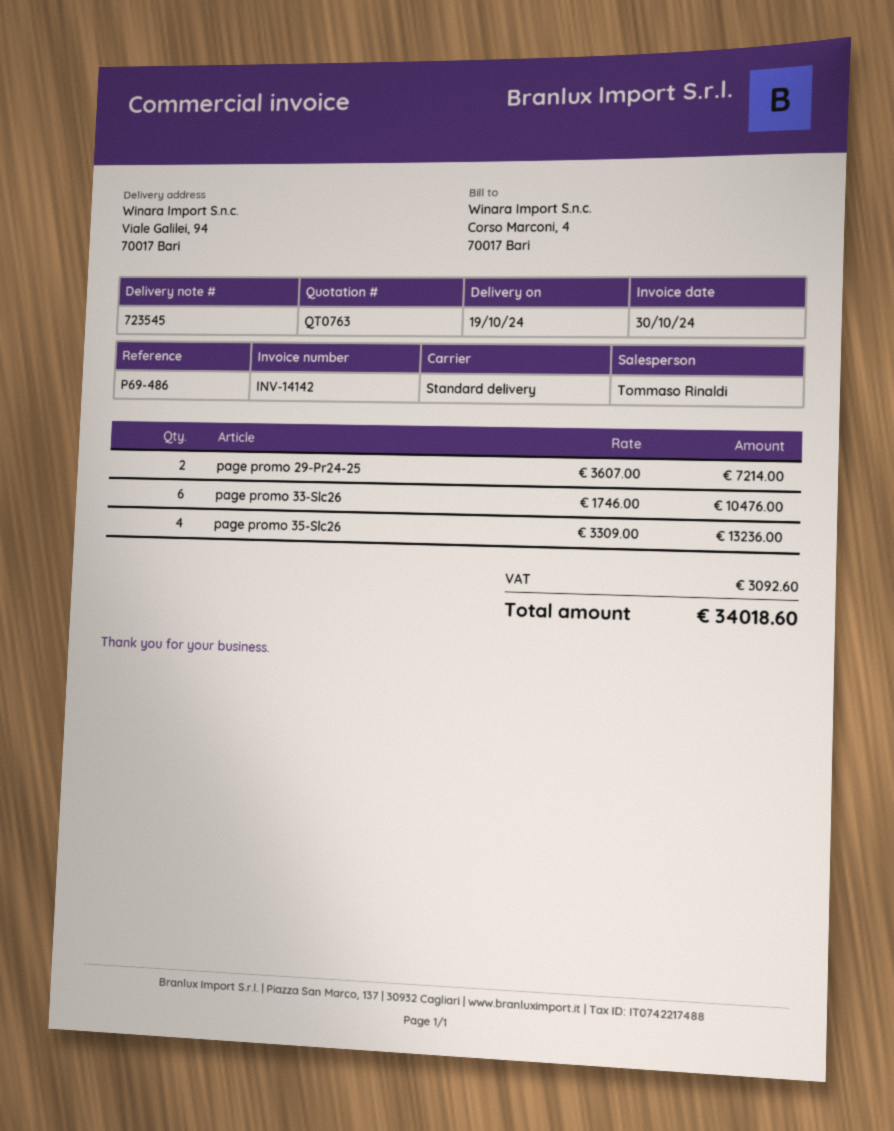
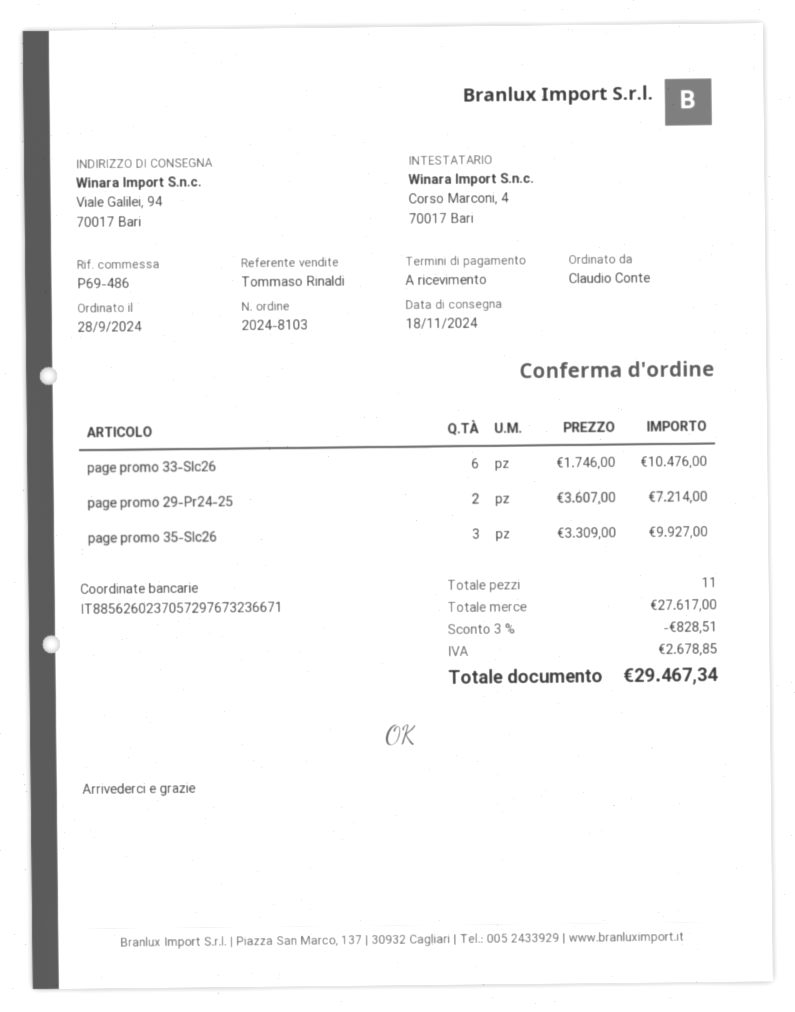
delivery date: 2024-10-19 -> 2024-11-18
page promo 35-Slc26: 4 x 3309.00 = 13236.00 -> 3 x 3309.00 = 9927.00
discount: none -> 3% = 828.51
tax: 3092.60 -> 2678.85
total: 34018.60 -> 29467.34

